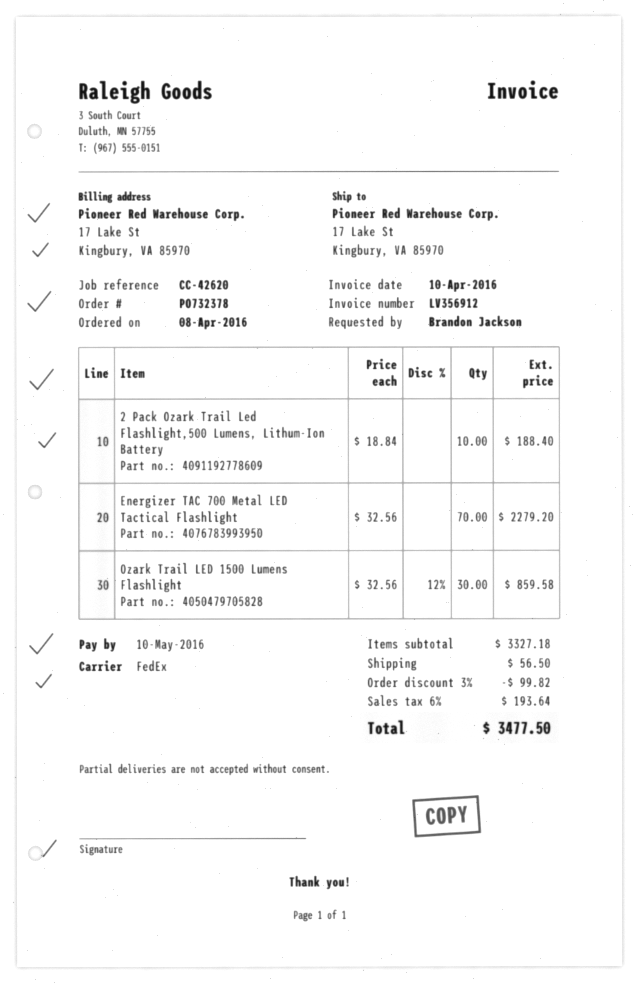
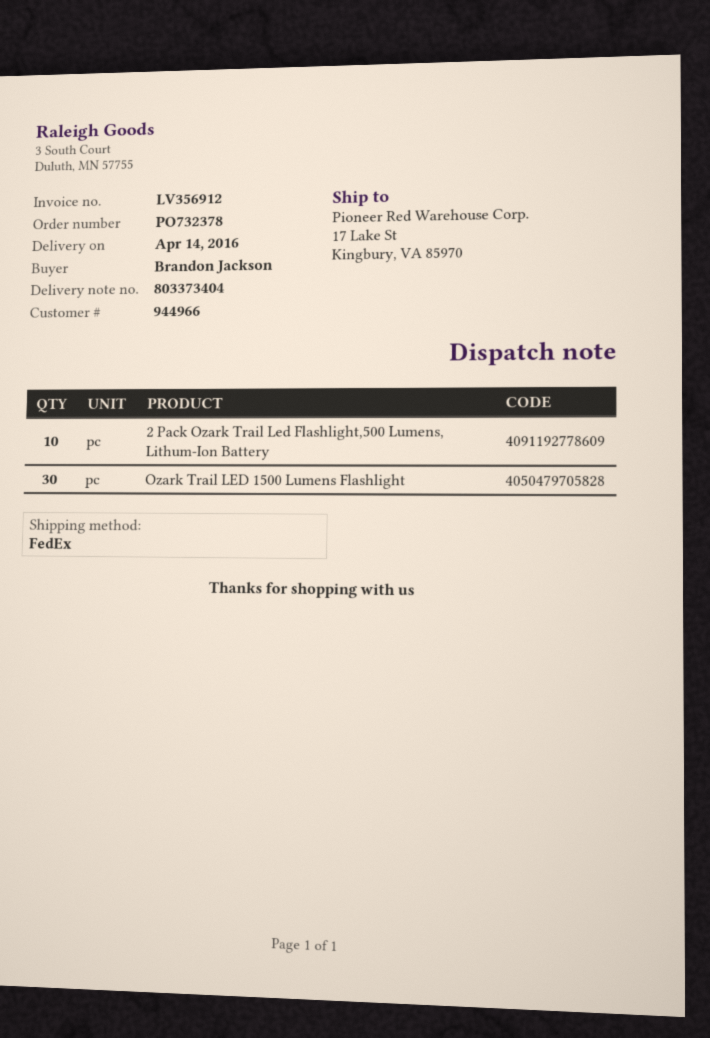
Energizer TAC 700 Metal LED Tactical Flashlight: 70 -> none

